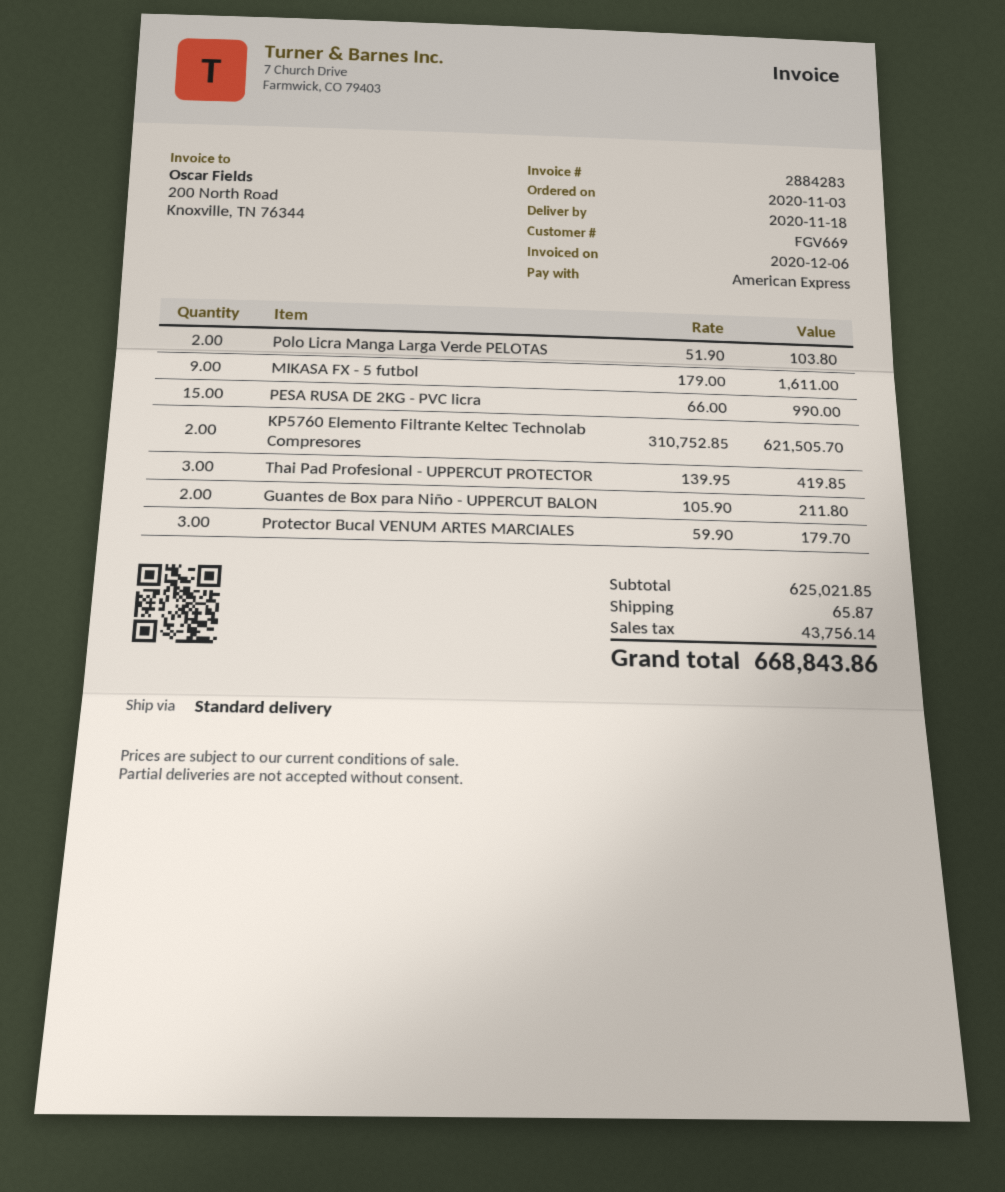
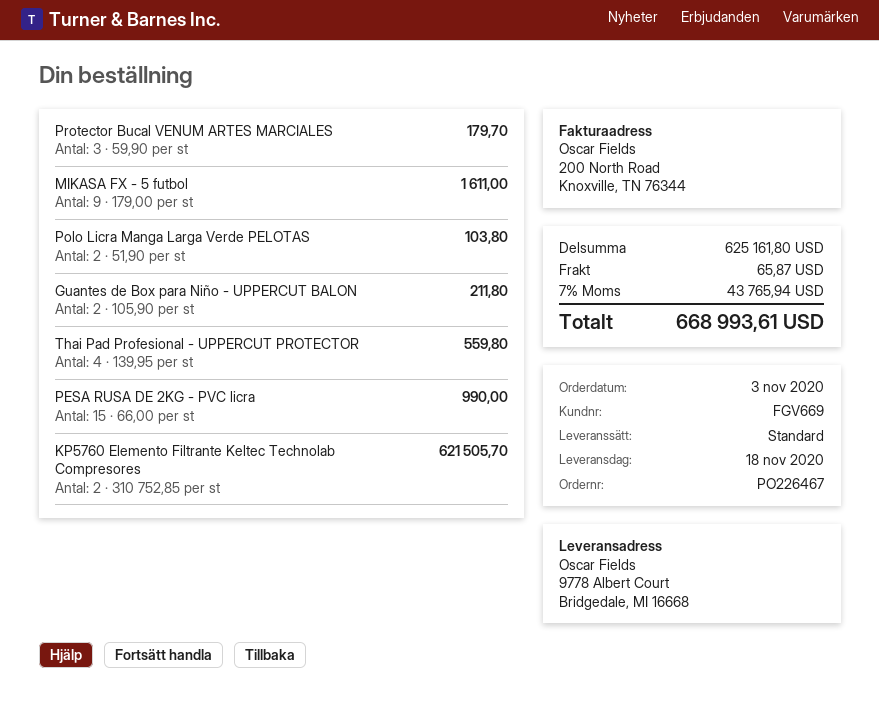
Thai Pad Profesional - UPPERCUT PROTECTOR: 3 x 139.95 = 419.85 -> 4 x 139.95 = 559.80
subtotal: 625021.85 -> 625161.80
tax: 43756.14 -> 43765.94
total: 668843.86 -> 668993.61

